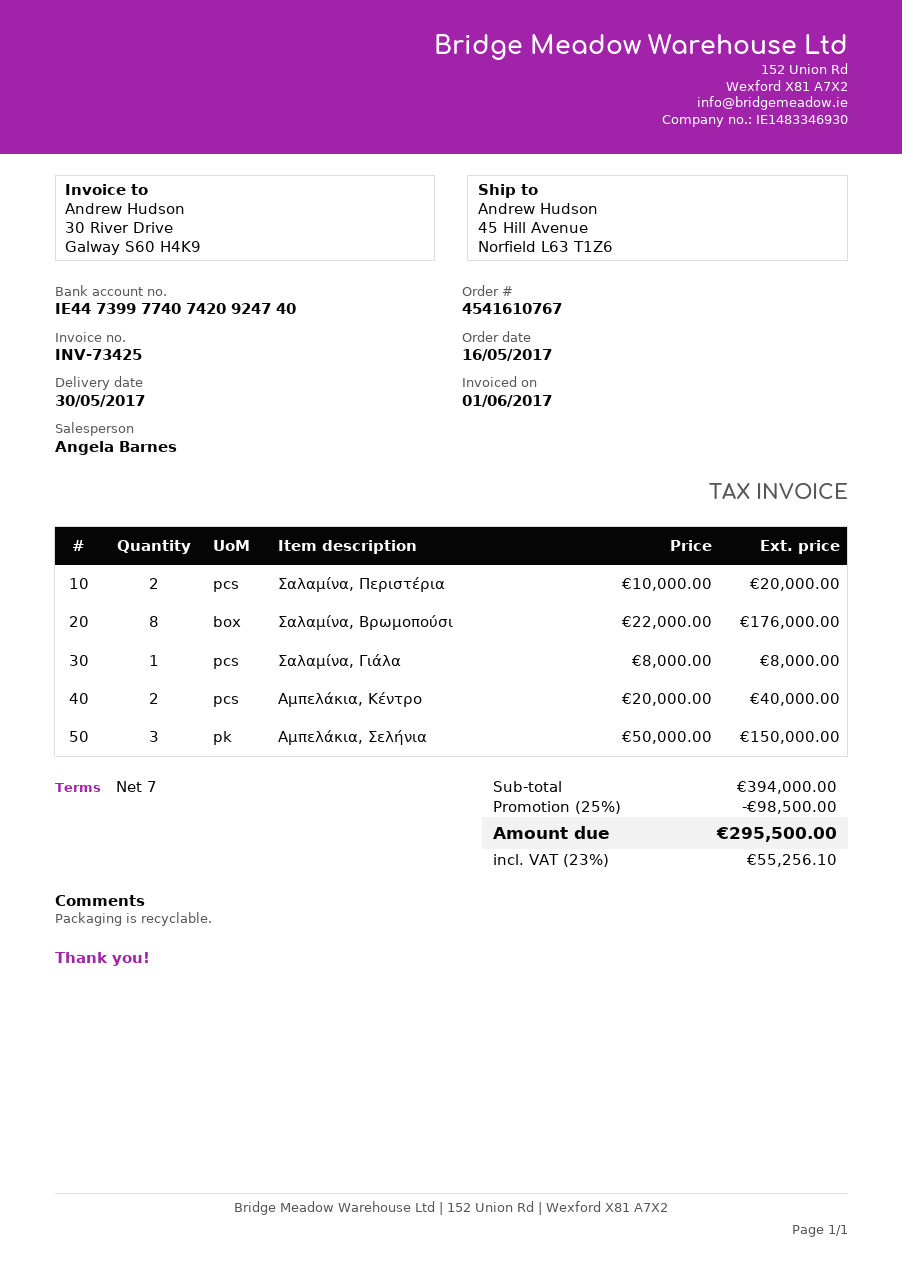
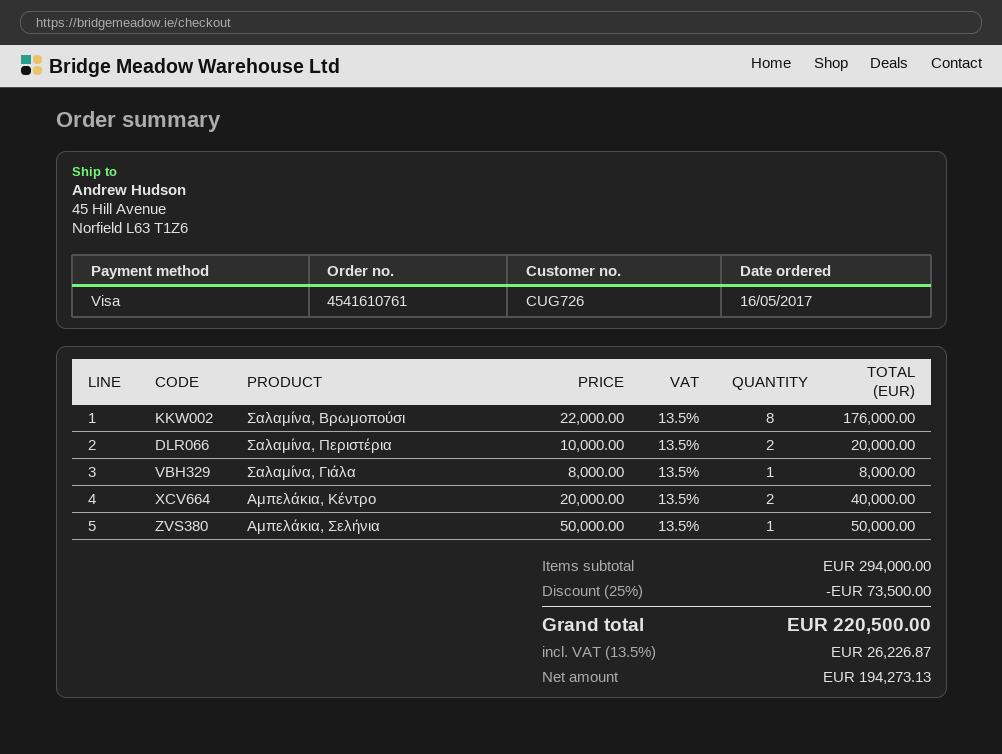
order number: 4541610767 -> 4541610761
Αμπελάκια, Σελήνια: 3 x 50000.00 = 150000.00 -> 1 x 50000.00 = 50000.00
subtotal: 394000.00 -> 294000.00
discount: 25% = 98500.00 -> 25% = 73500.00
tax: 23% = 55256.10 -> 13.5% = 26226.87
total: 295500.00 -> 220500.00

